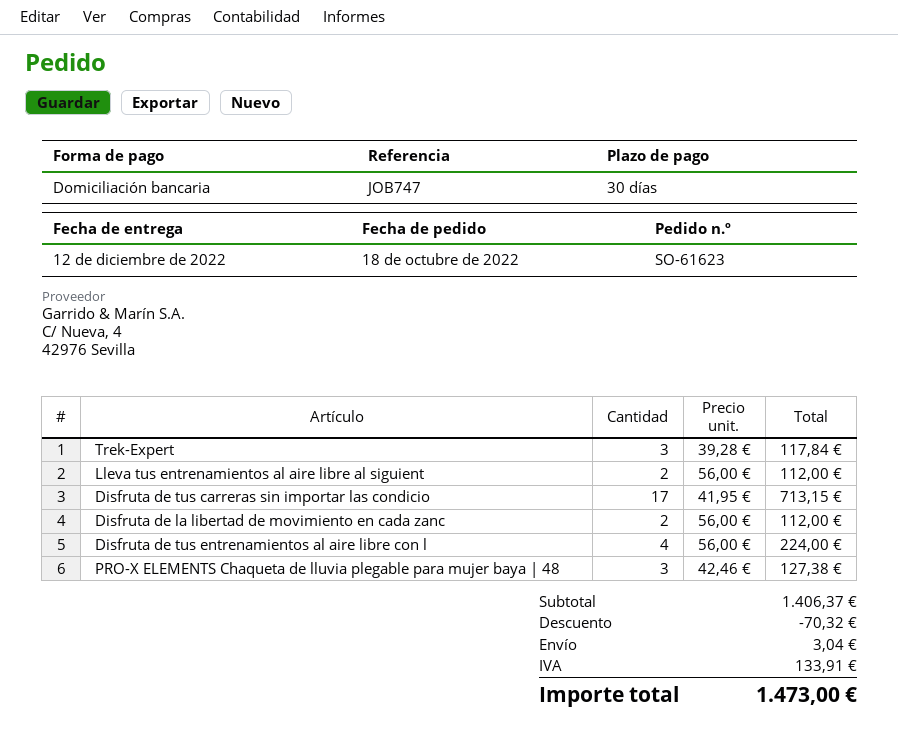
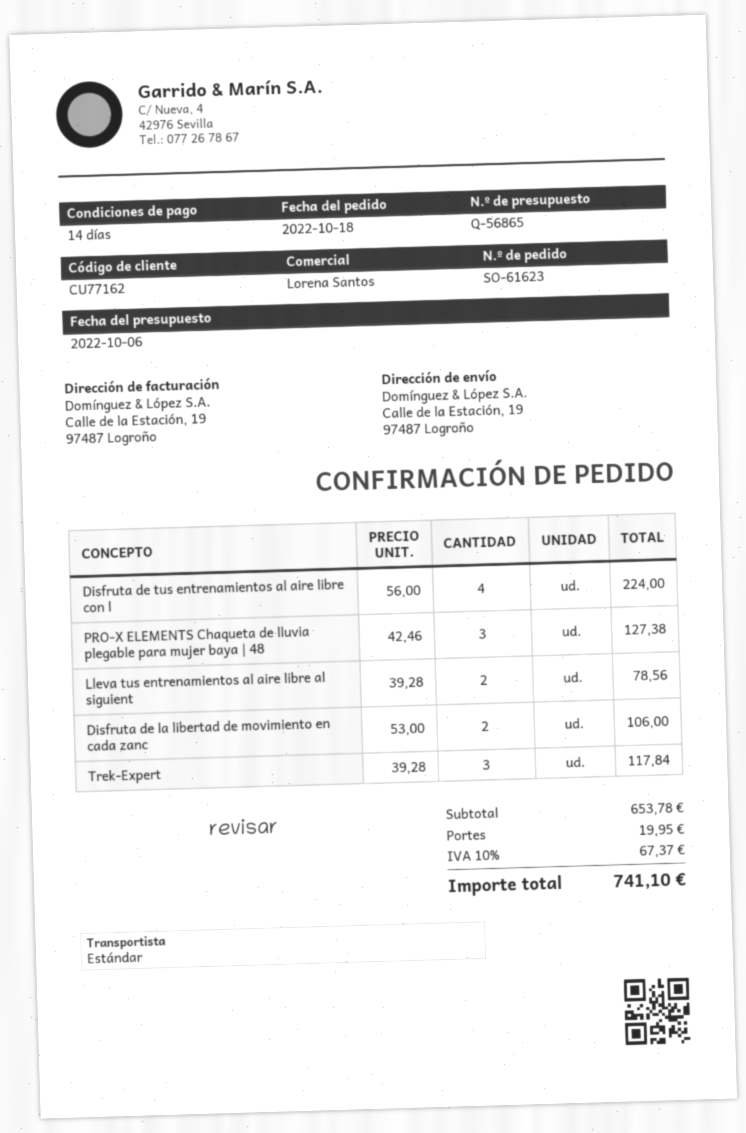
payment terms: 30 days -> 14 days
Lleva tus entrenamientos al aire libre al siguient: 2 x 56.00 = 112.00 -> 2 x 39.28 = 78.56
Disfruta de tus carreras sin importar las condicio: 17 x 41.95 = 713.15 -> none
Disfruta de la libertad de movimiento en cada zanc: 2 x 56.00 = 112.00 -> 2 x 53.00 = 106.00
subtotal: 1406.37 -> 653.78
discount: 70.32 -> none
shipping: 3.04 -> 19.95
tax: 133.91 -> 67.37
total: 1473.00 -> 741.10

